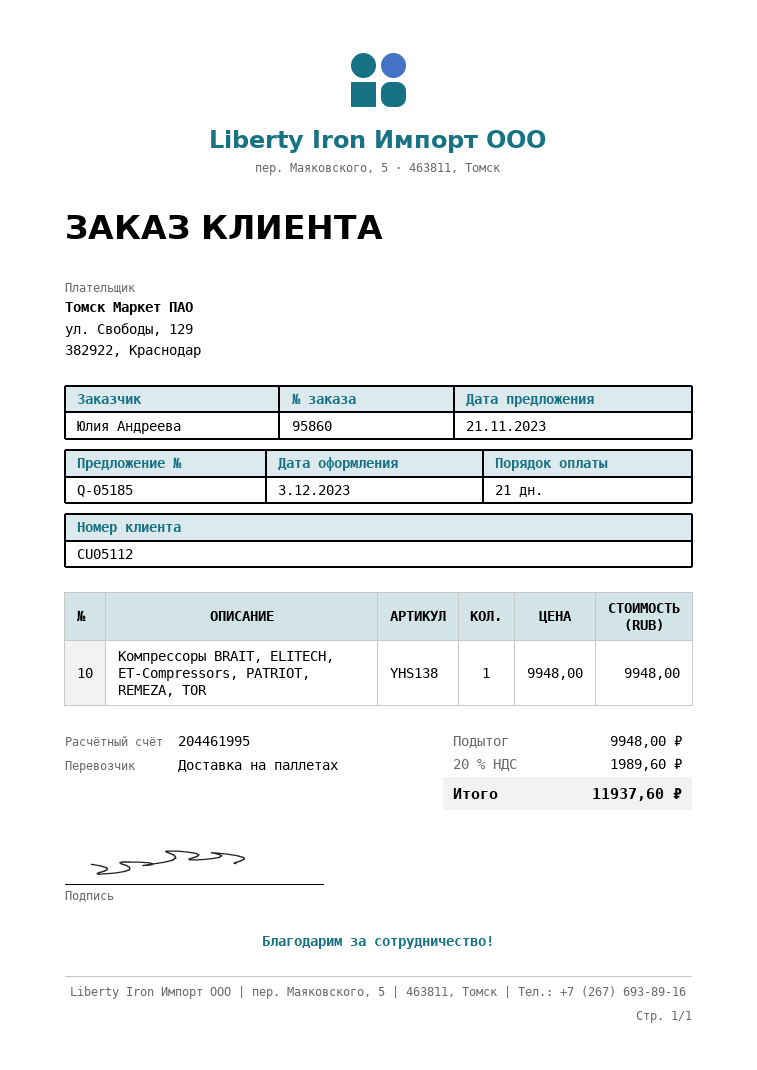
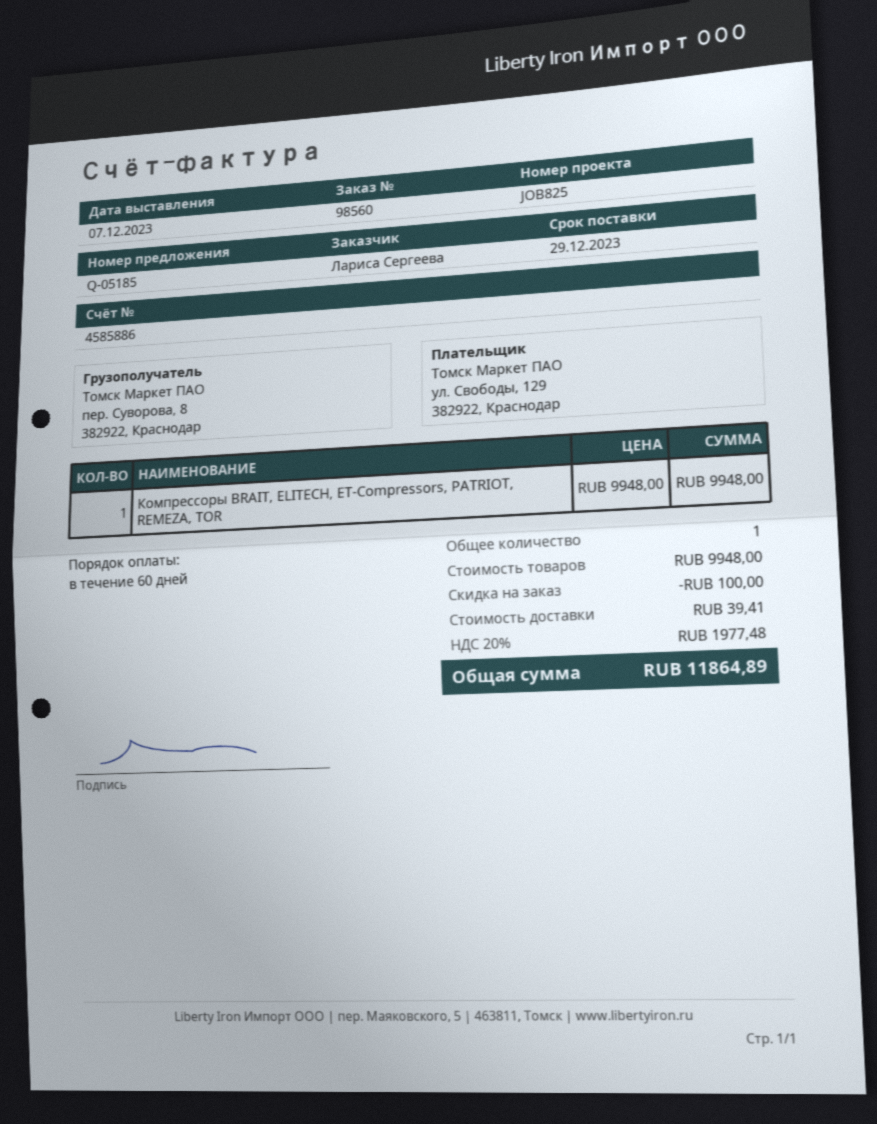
order number: 95860 -> 98560
payment terms: 21 days -> 60 days
ordered by: Юлия Андреева -> Лариса Сергеева
discount: none -> 100.00
shipping: none -> 39.41
tax: 20% = 1989.60 -> 20% = 1977.48
total: 11937.60 -> 11864.89

